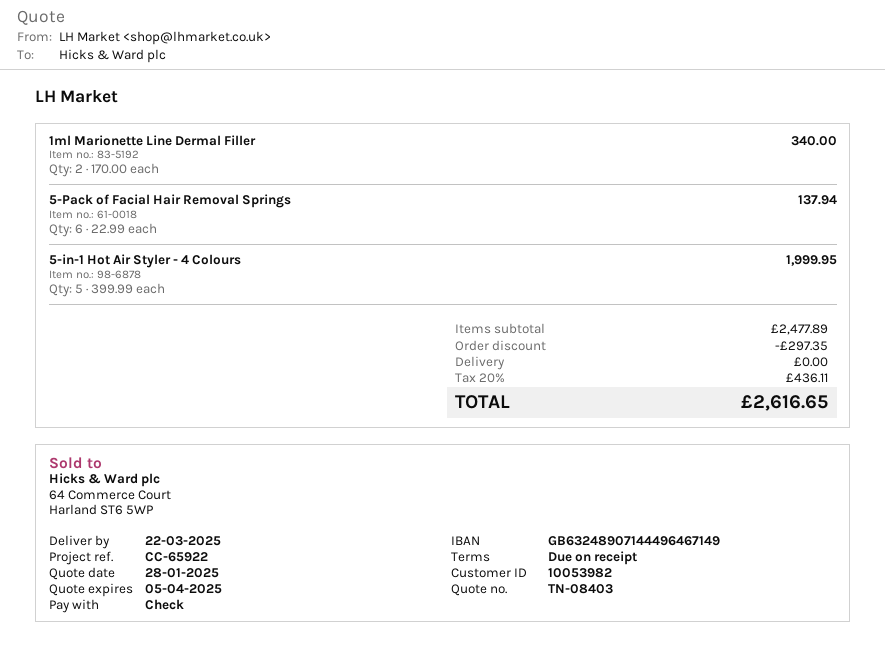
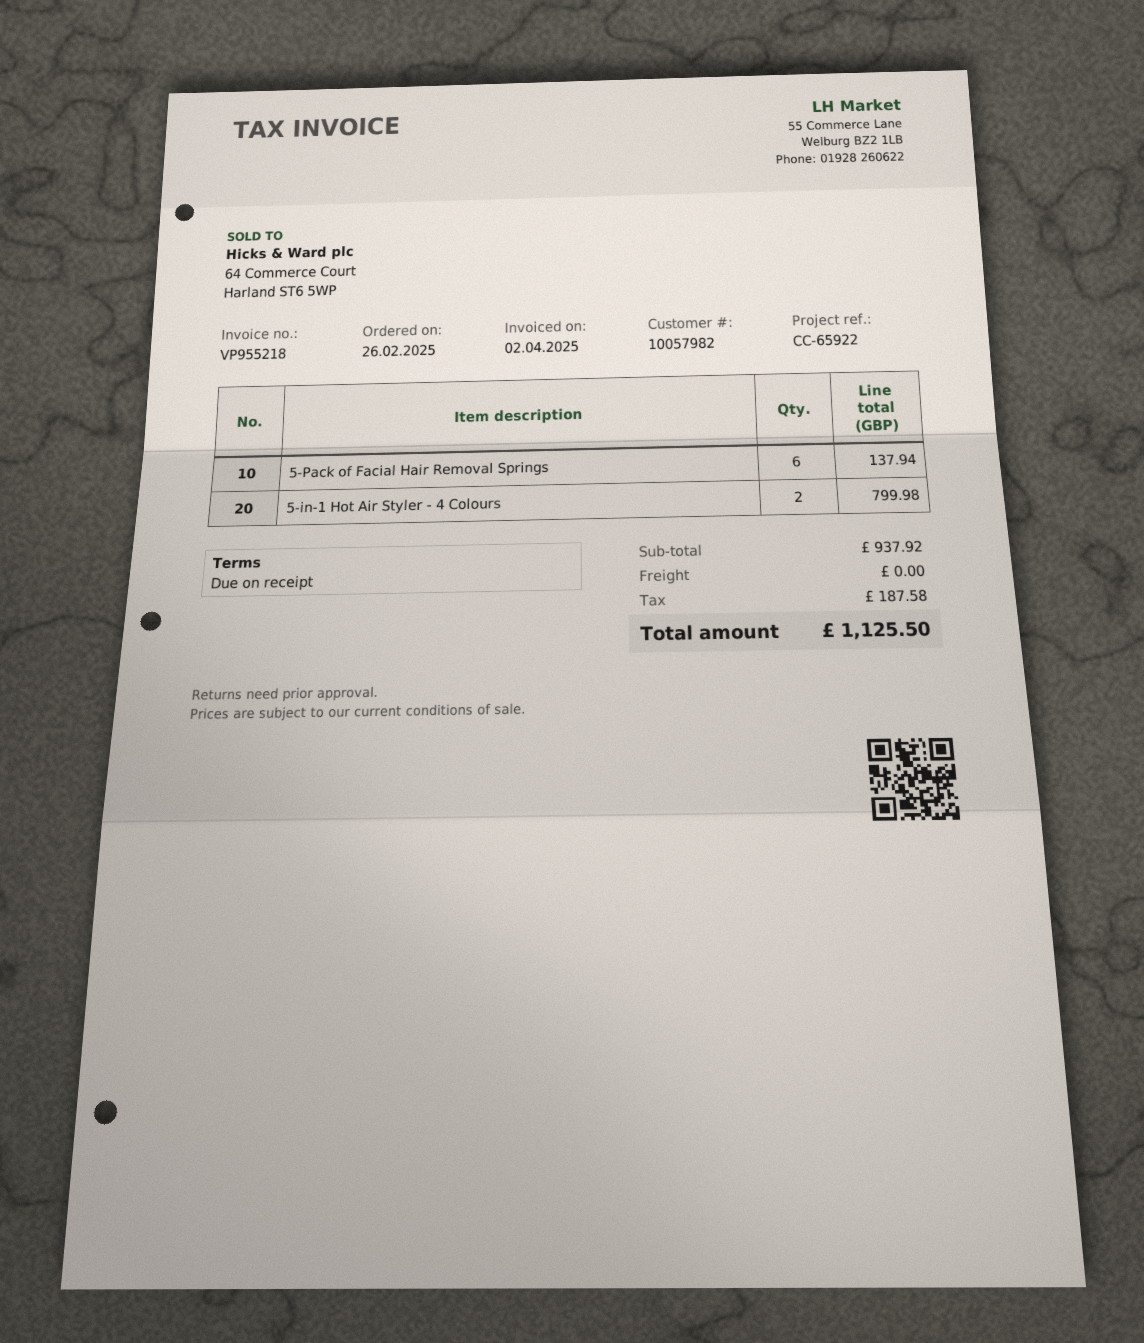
customer number: 10053982 -> 10057982
1ml Marionette Line Dermal Filler: 2 for 340.00 -> none
5-in-1 Hot Air Styler - 4 Colours: 5 for 1999.95 -> 2 for 799.98
subtotal: 2477.89 -> 937.92
discount: 297.35 -> none
tax: 436.11 -> 187.58
total: 2616.65 -> 1125.50

